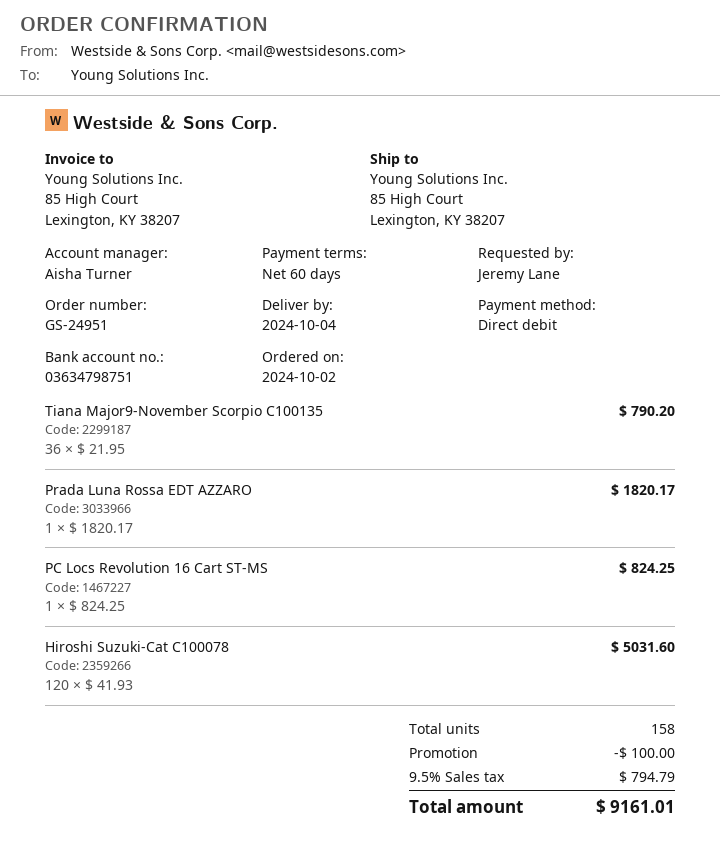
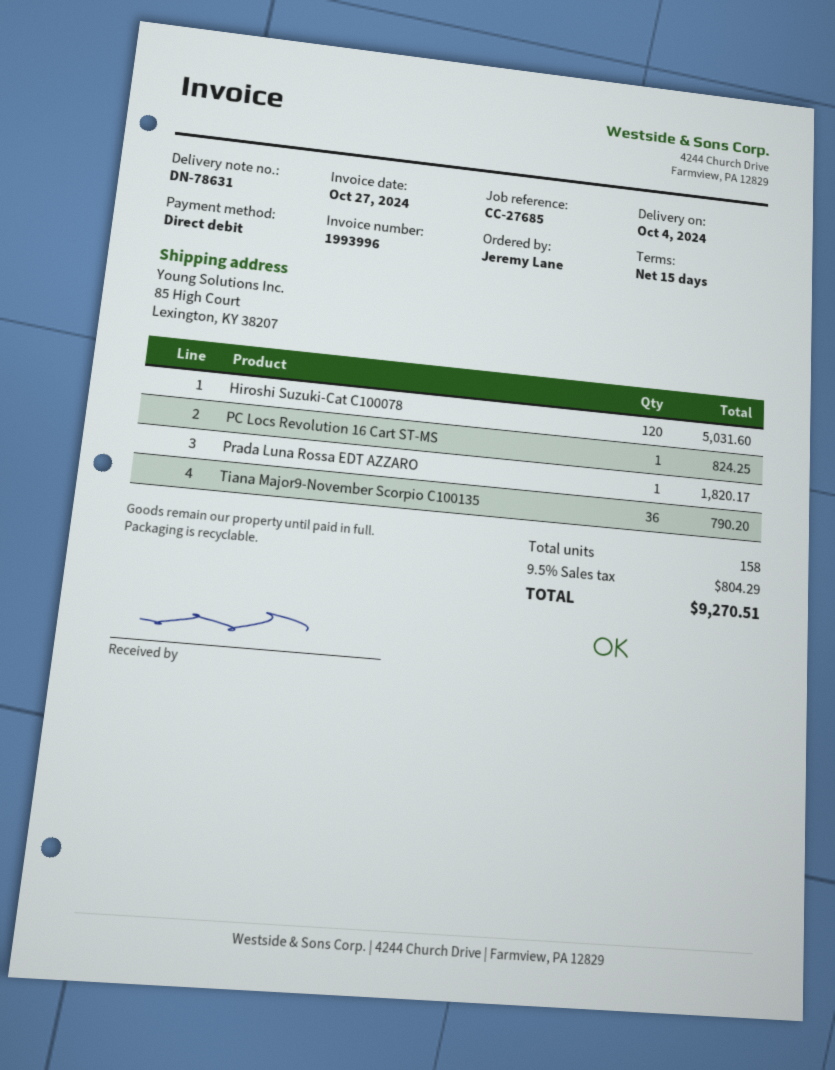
payment terms: 60 days -> 15 days
discount: 100.00 -> none
tax: 9.5% = 794.79 -> 9.5% = 804.29
total: 9161.01 -> 9270.51

